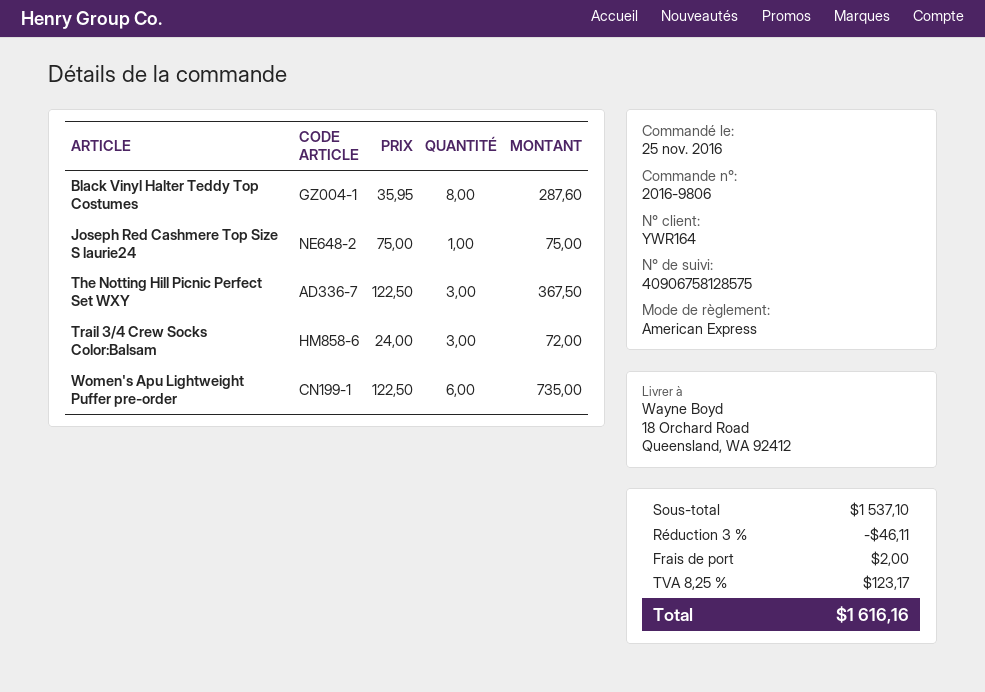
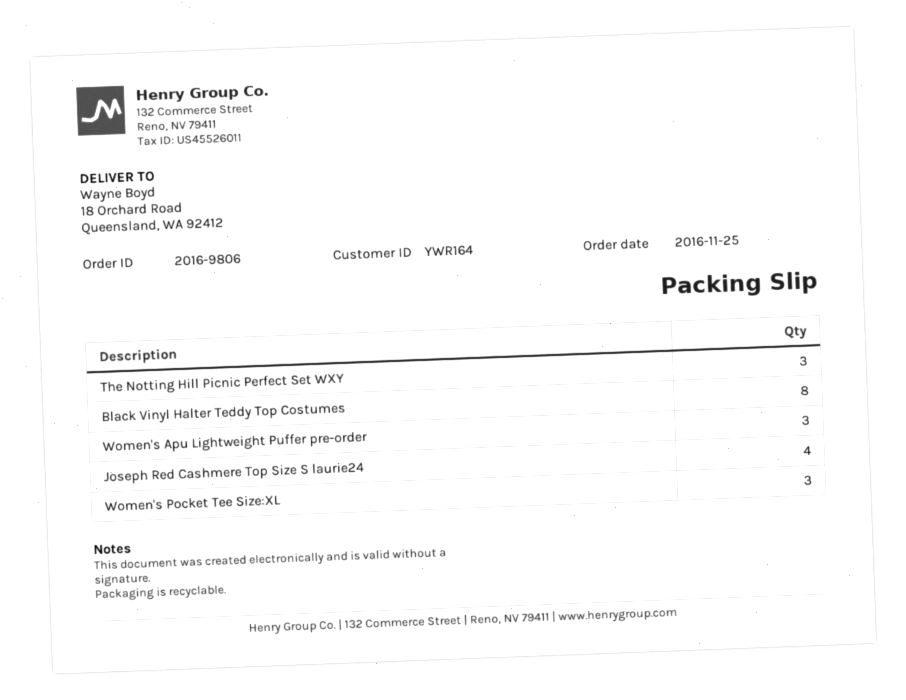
Joseph Red Cashmere Top Size S laurie24: 1 -> 4
Trail 3/4 Crew Socks Color:Balsam: 3 -> none
Women's Apu Lightweight Puffer pre-order: 6 -> 3
Women's Pocket Tee Size:XL: none -> 3

